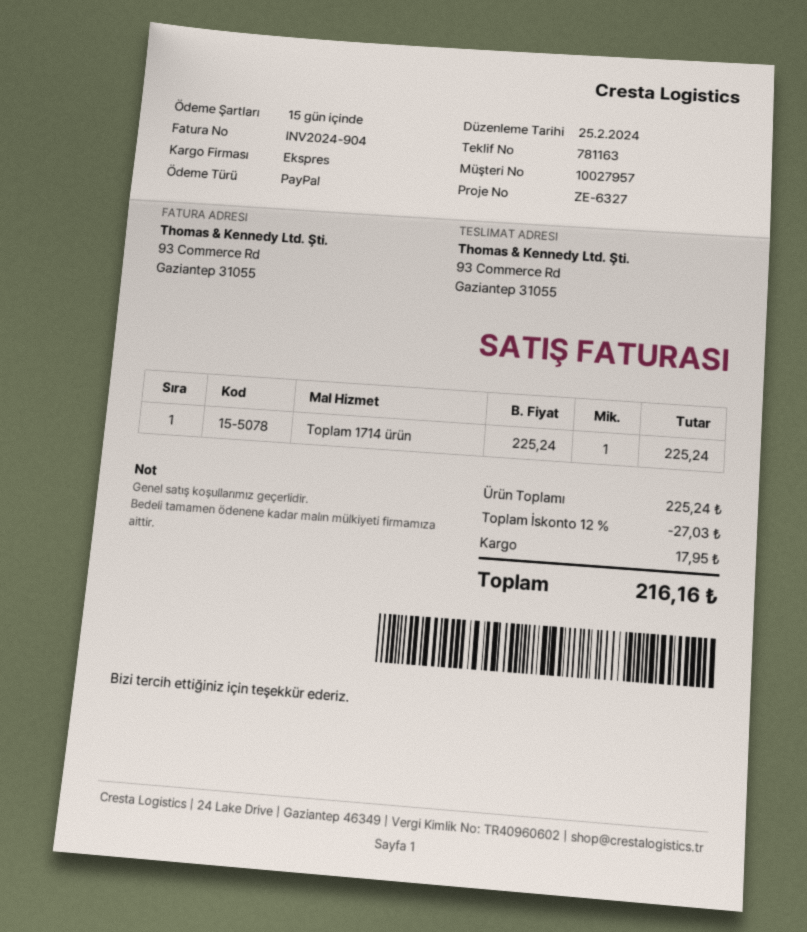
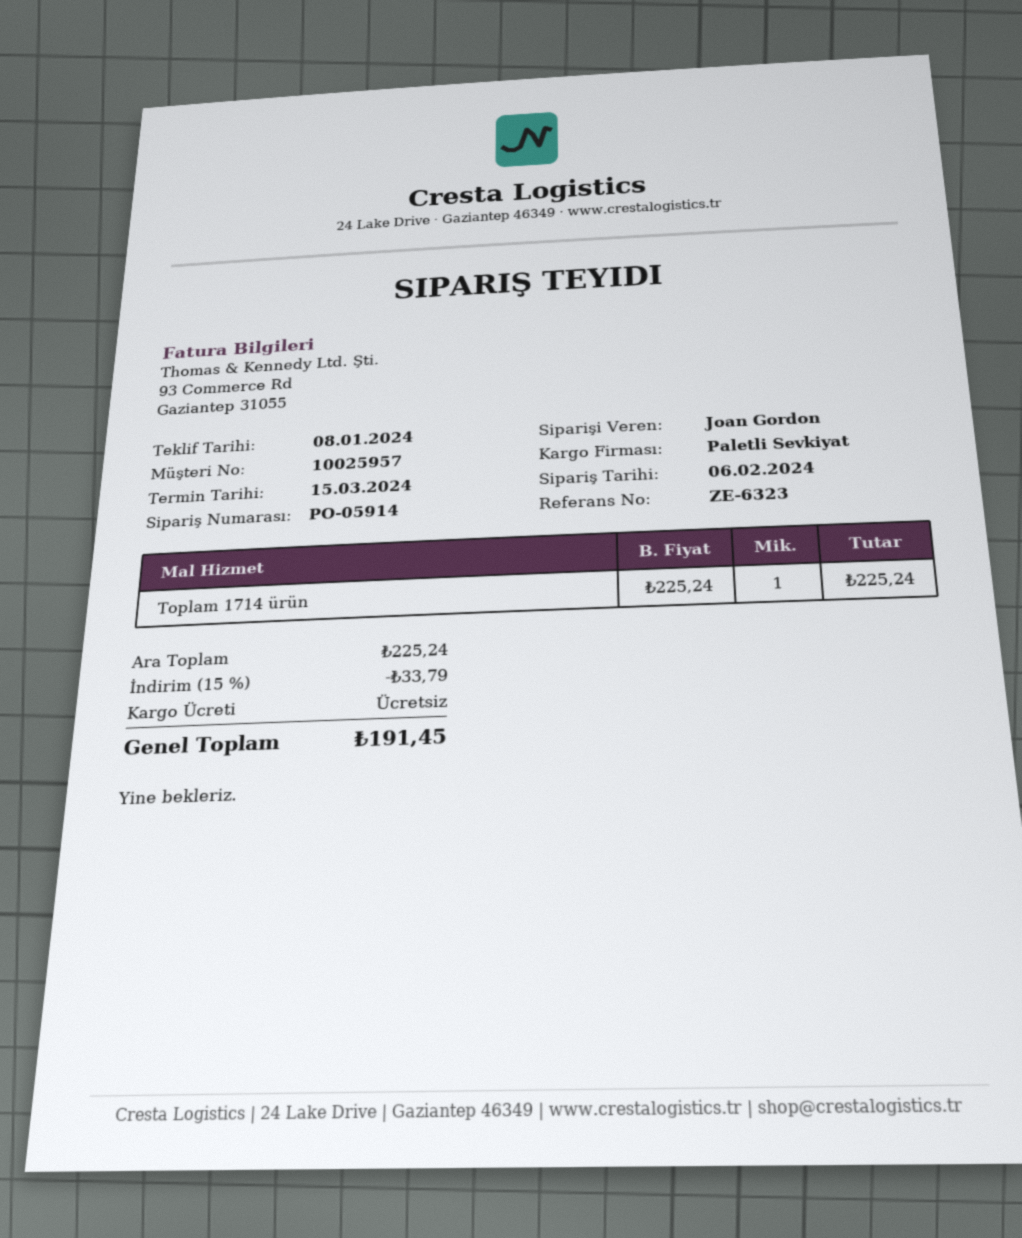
customer number: 10027957 -> 10025957
reference: ZE-6327 -> ZE-6323
shipping method: express -> pallet freight
discount: 12% = 27.03 -> 15% = 33.79
shipping: 17.95 -> 0.00
total: 216.16 -> 191.45

